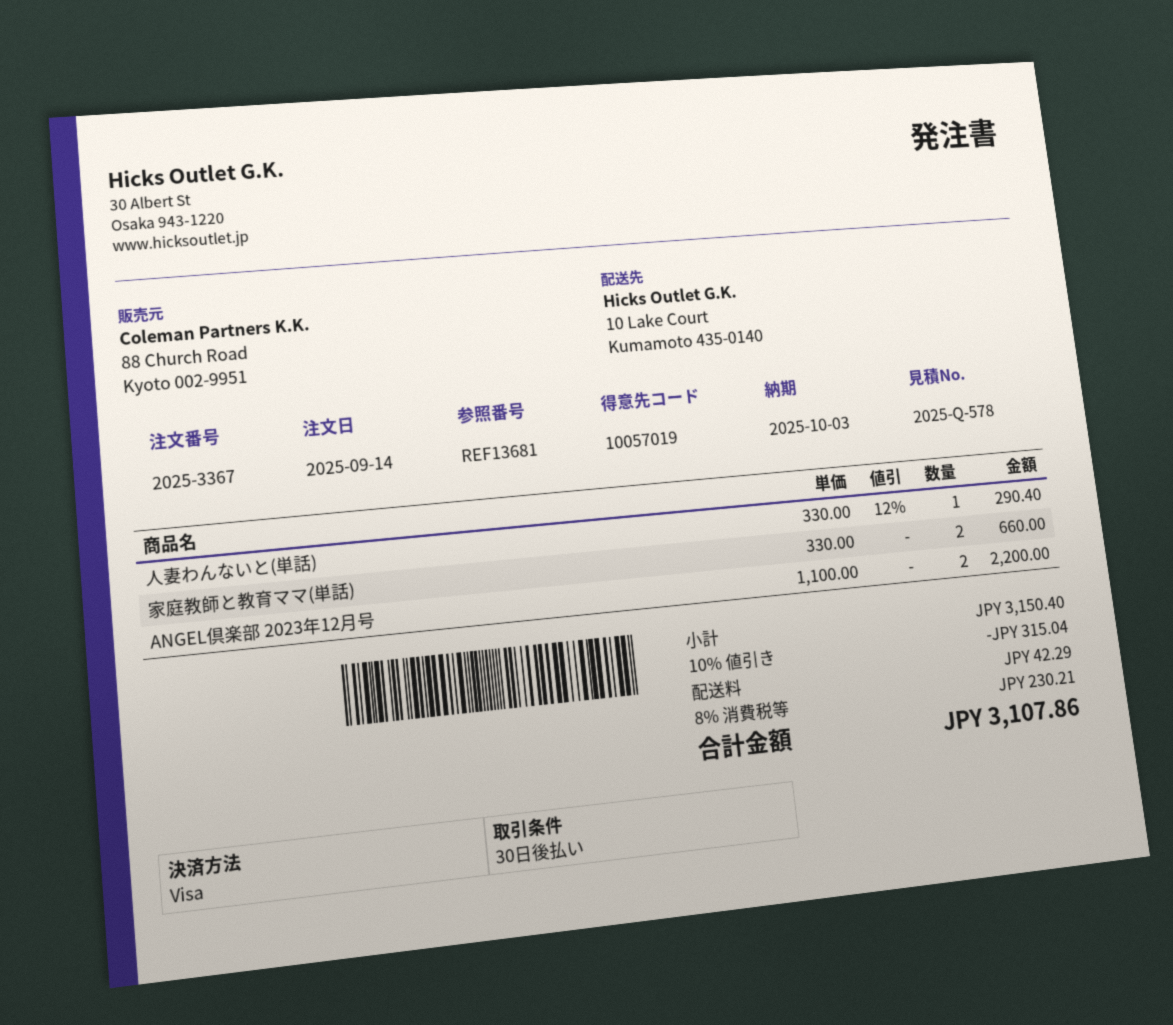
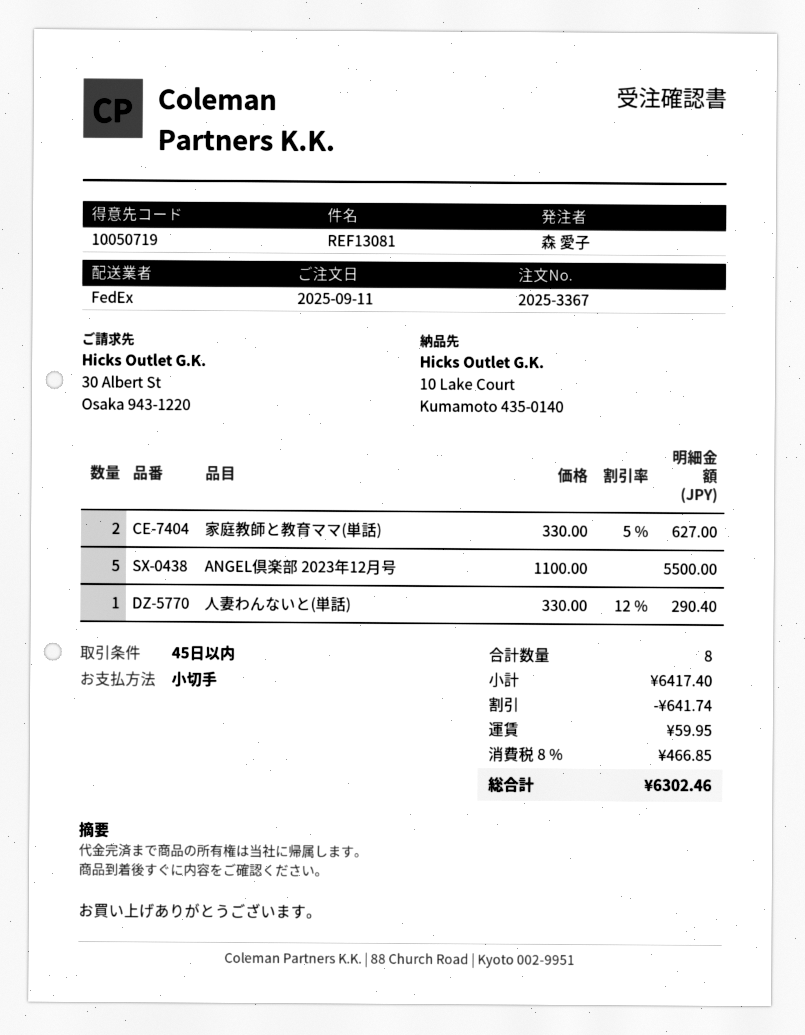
order date: 2025-09-14 -> 2025-09-11
payment terms: 30 days -> 45 days
customer number: 10057019 -> 10050719
reference: REF13681 -> REF13081
payment method: Visa -> cheque
家庭教師と教育ママ(単話): 2 x 330.00 = 660.00 -> 2 x 330.00 - 5% = 627.00
ANGEL倶楽部 2023年12月号: 2 x 1100.00 = 2200.00 -> 5 x 1100.00 = 5500.00
subtotal: 3150.40 -> 6417.40
discount: 315.04 -> 641.74
shipping: 42.29 -> 59.95
tax: 8% = 230.21 -> 8% = 466.85
total: 3107.86 -> 6302.46

